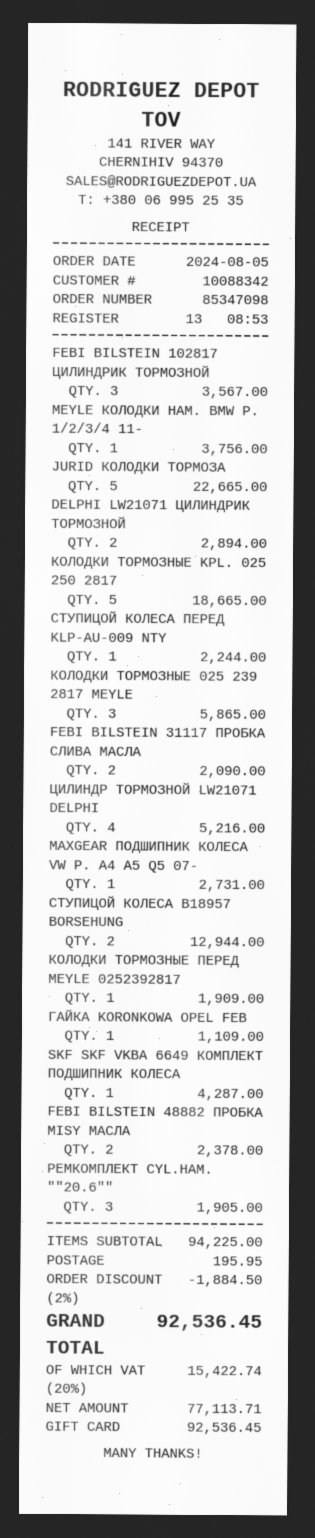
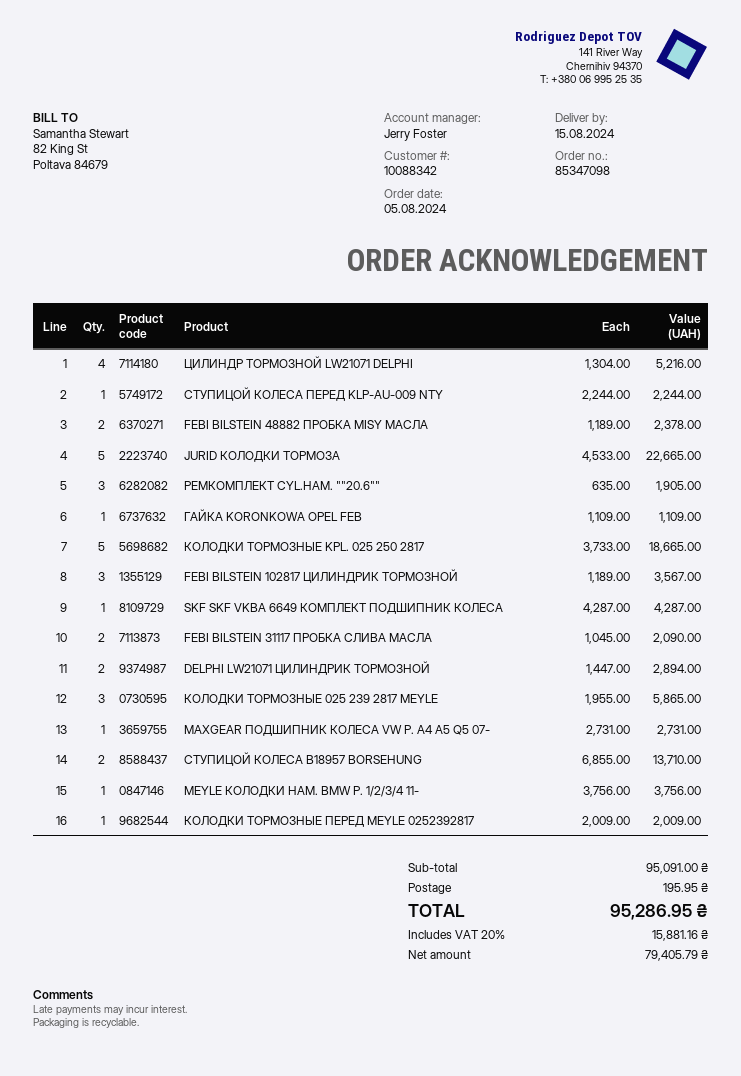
СТУПИЦОЙ КОЛЕСА B18957 BORSEHUNG: 2 for 12944.00 -> 2 for 13710.00
КОЛОДКИ ТОРМОЗНЫЕ ПЕРЕД MEYLE 0252392817: 1 for 1909.00 -> 1 for 2009.00
subtotal: 94225.00 -> 95091.00
discount: 2% = 1884.50 -> none
net: 77113.71 -> 79405.79
tax: 20% = 15422.74 -> 20% = 15881.16
total: 92536.45 -> 95286.95

